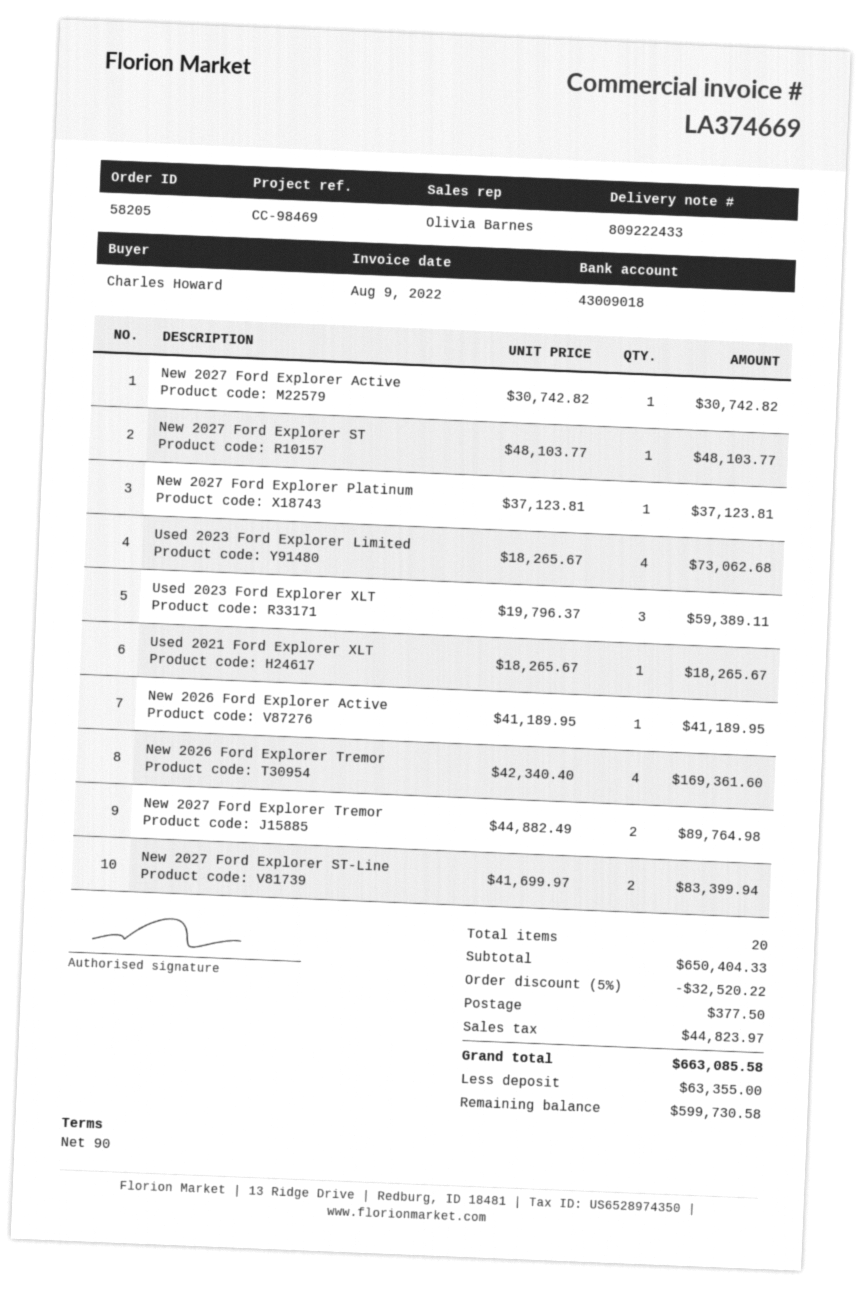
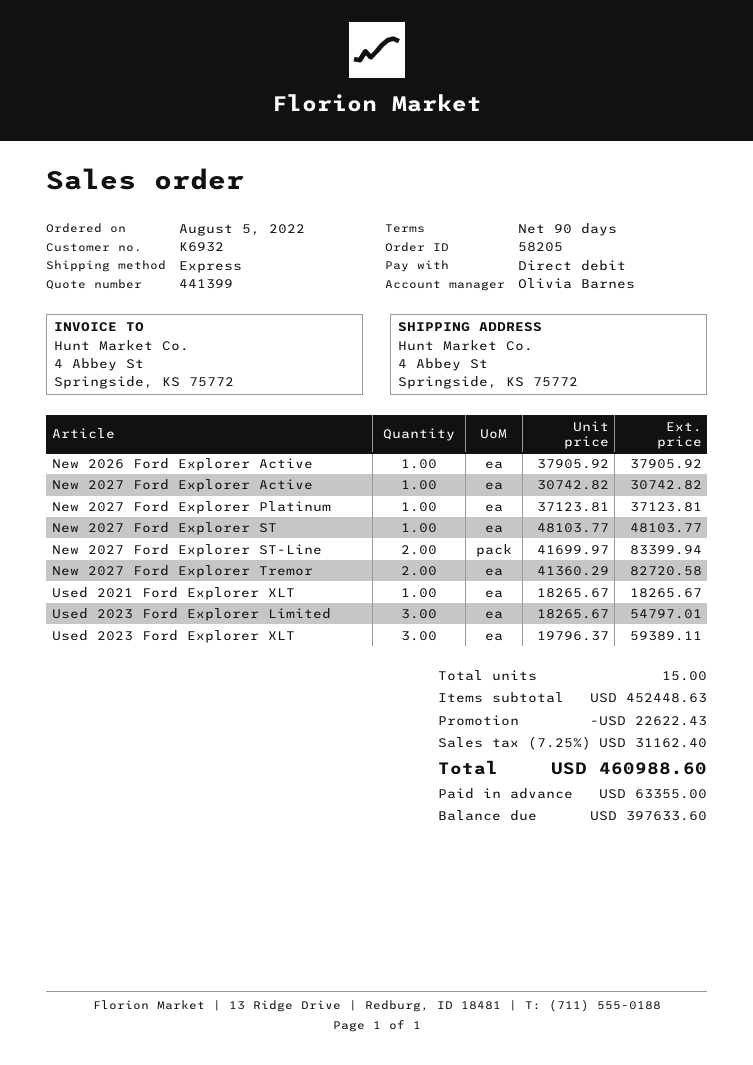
Used 2023 Ford Explorer Limited: 4 x 18265.67 = 73062.68 -> 3 x 18265.67 = 54797.01
New 2026 Ford Explorer Active: 1 x 41189.95 = 41189.95 -> 1 x 37905.92 = 37905.92
New 2026 Ford Explorer Tremor: 4 x 42340.40 = 169361.60 -> none
New 2027 Ford Explorer Tremor: 2 x 44882.49 = 89764.98 -> 2 x 41360.29 = 82720.58
total quantity: 20 -> 15
subtotal: 650404.33 -> 452448.63
discount: 32520.22 -> 22622.43
shipping: 377.50 -> none
tax: 44823.97 -> 31162.40
total: 663085.58 -> 460988.60
balance: 599730.58 -> 397633.60

